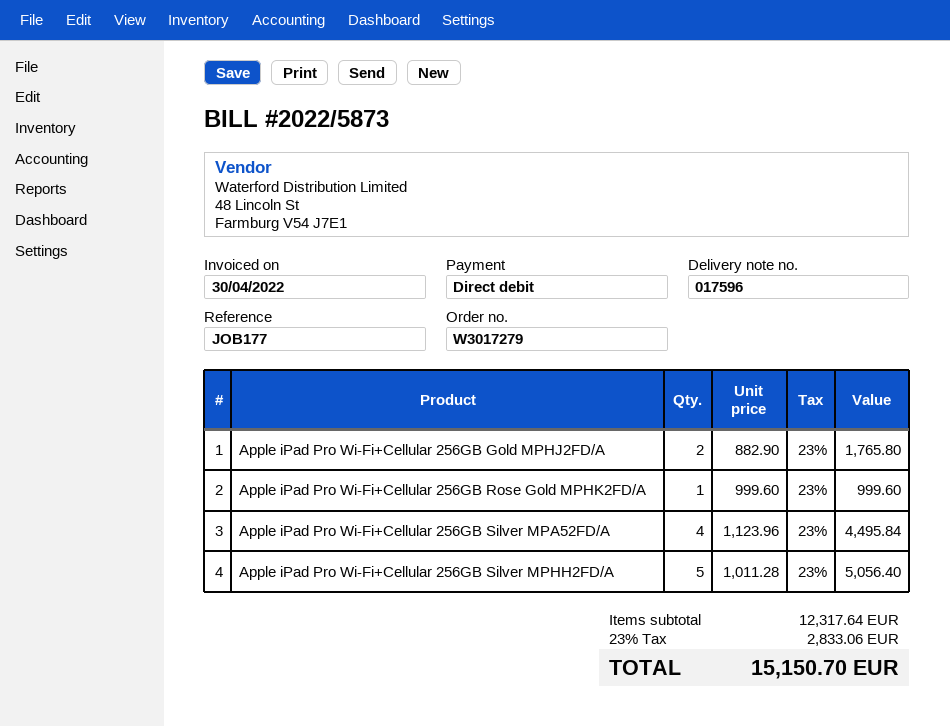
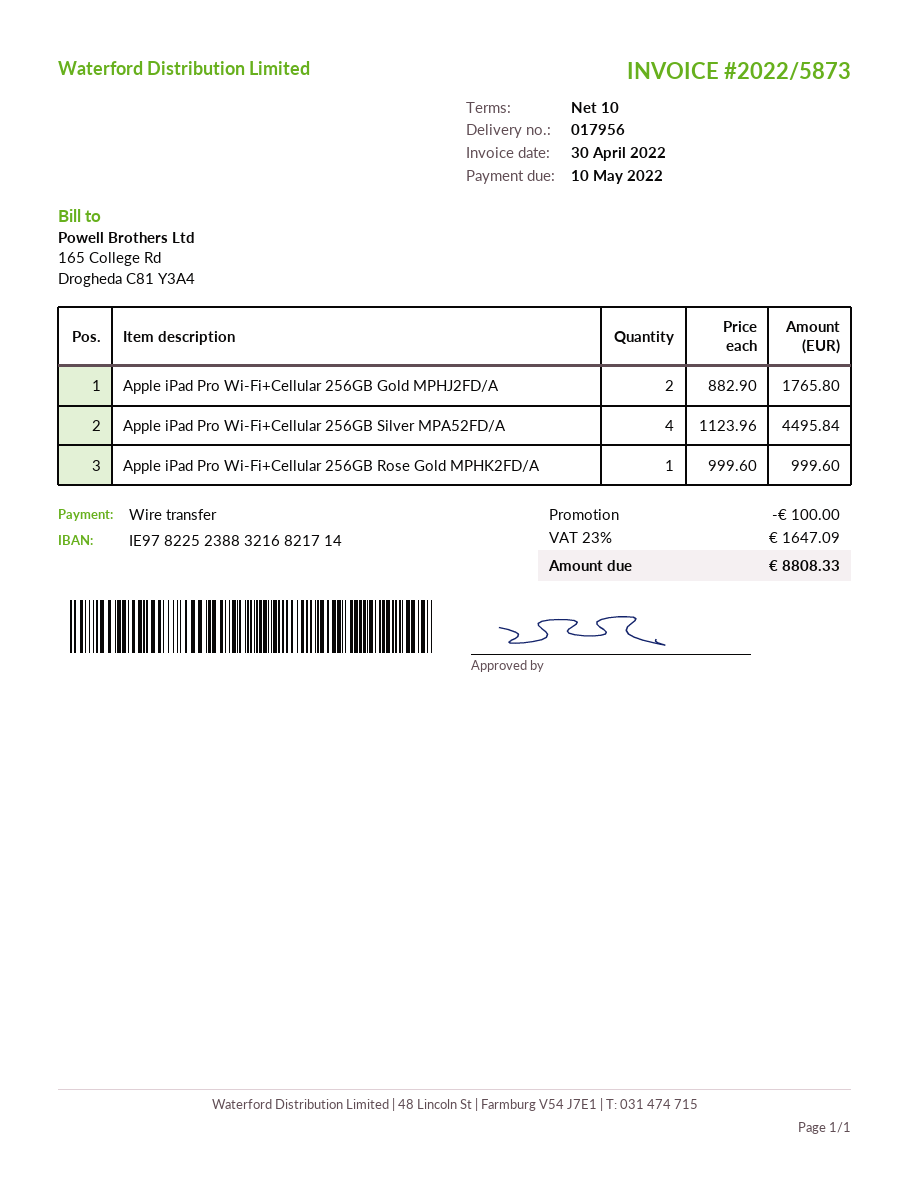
delivery note number: 017596 -> 017956
payment method: direct debit -> bank transfer
Apple iPad Pro Wi-Fi+Cellular 256GB Silver MPHH2FD/A: 5 x 1011.28 = 5056.40 -> none
discount: none -> 100.00
tax: 23% = 2833.06 -> 23% = 1647.09
total: 15150.70 -> 8808.33

